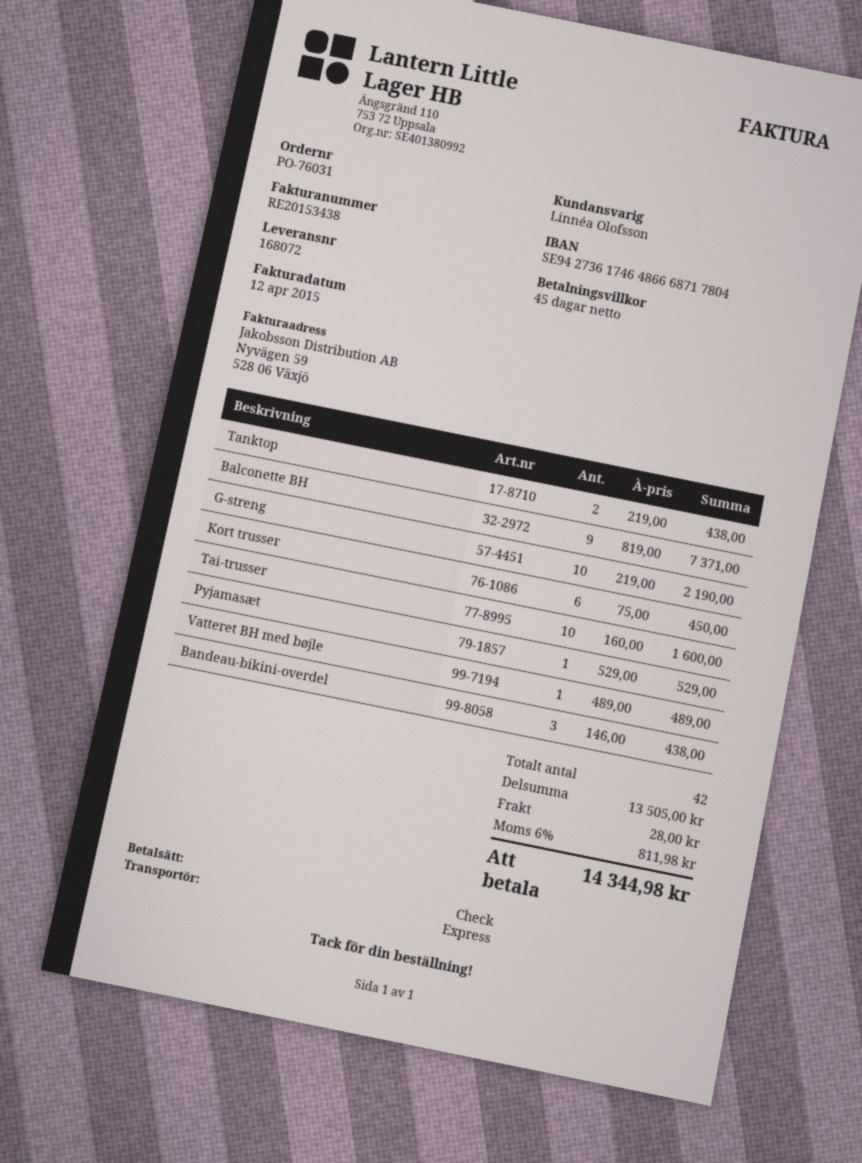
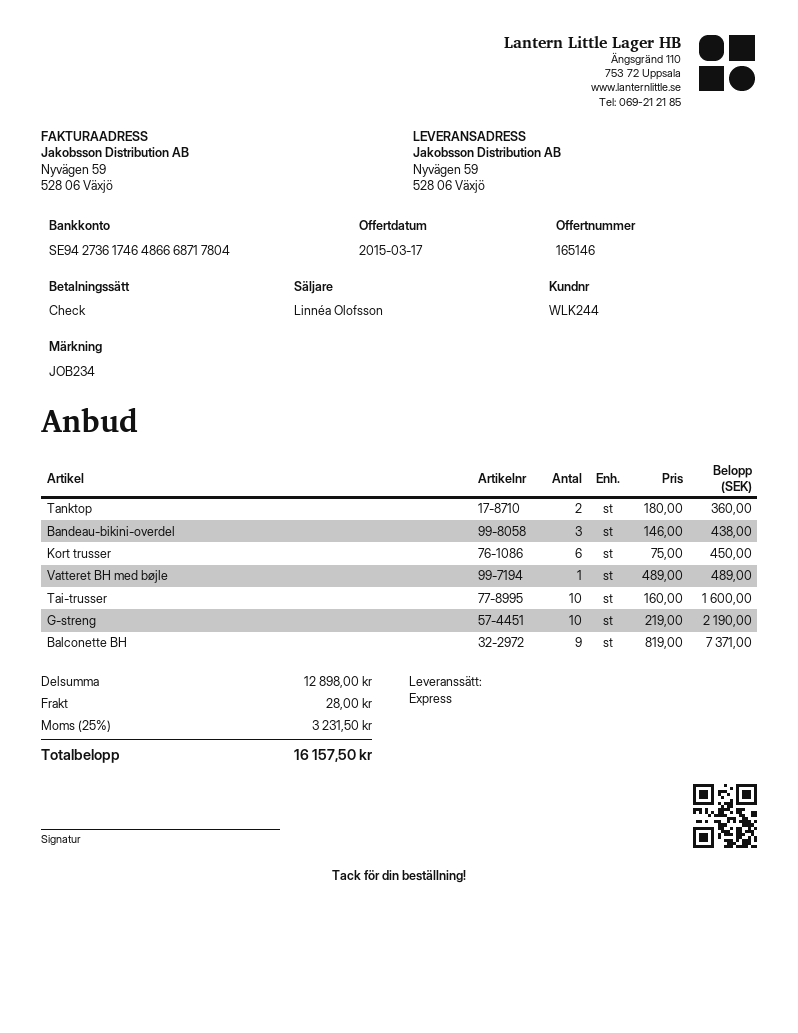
Tanktop: 2 x 219.00 = 438.00 -> 2 x 180.00 = 360.00
Pyjamasæt: 1 x 529.00 = 529.00 -> none
subtotal: 13505.00 -> 12898.00
tax: 6% = 811.98 -> 25% = 3231.50
total: 14344.98 -> 16157.50

